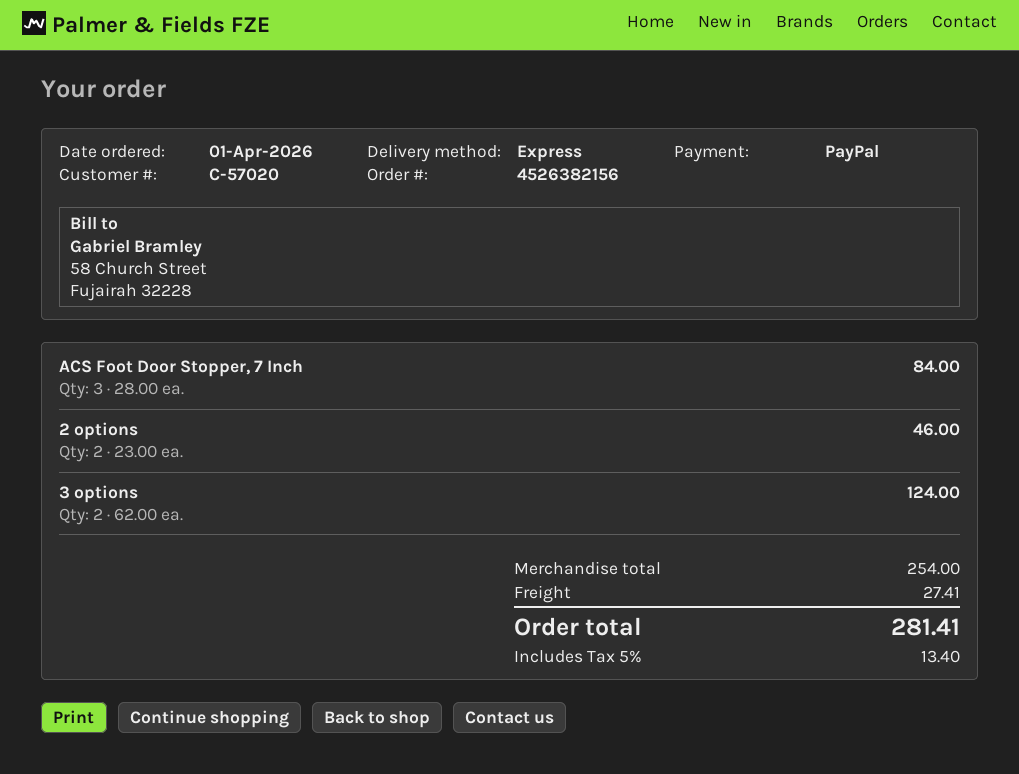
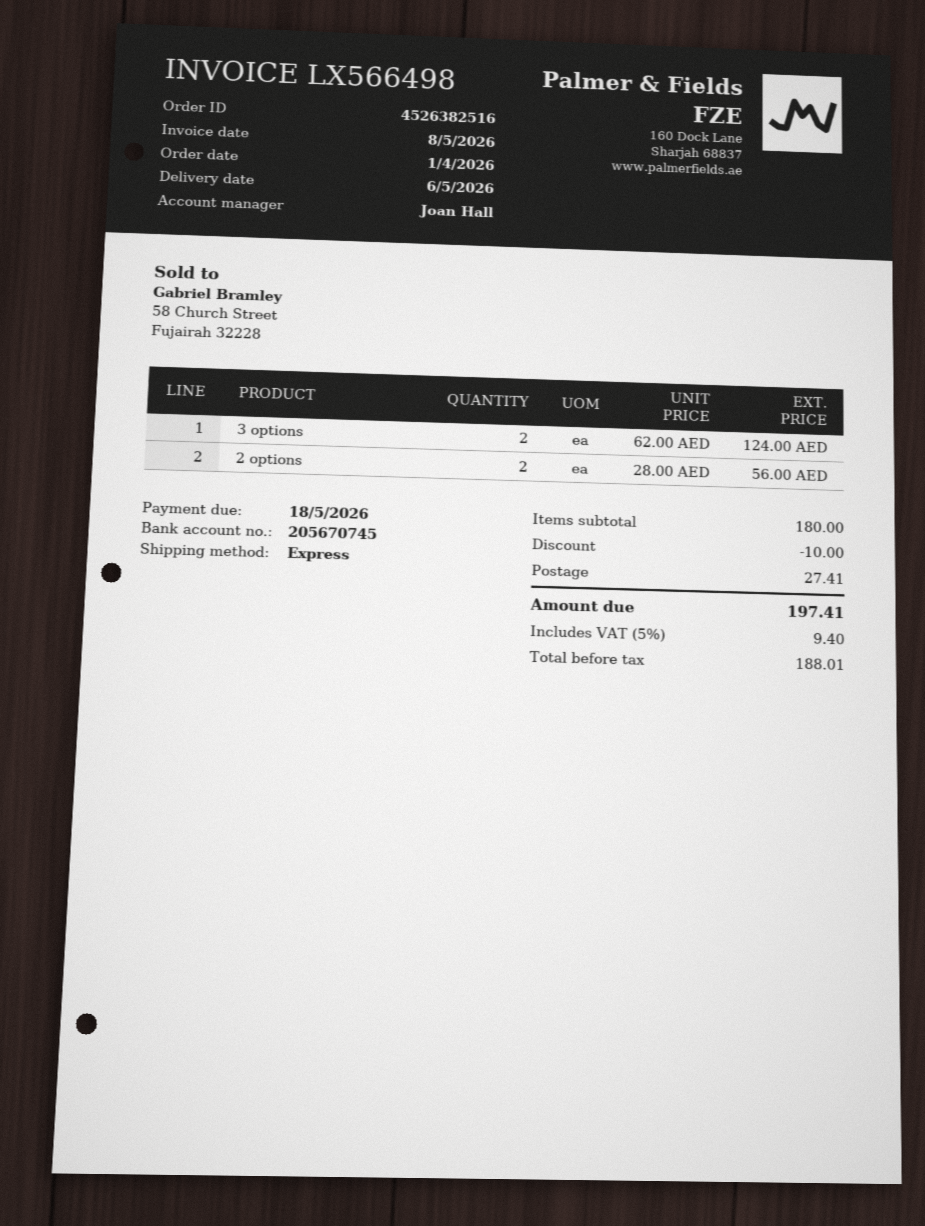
order number: 4526382156 -> 4526382516
ACS Foot Door Stopper, 7 Inch: 3 x 28.00 = 84.00 -> none
2 options: 2 x 23.00 = 46.00 -> 2 x 28.00 = 56.00
subtotal: 254.00 -> 180.00
discount: none -> 10.00
tax: 5% = 13.40 -> 5% = 9.40
total: 281.41 -> 197.41

